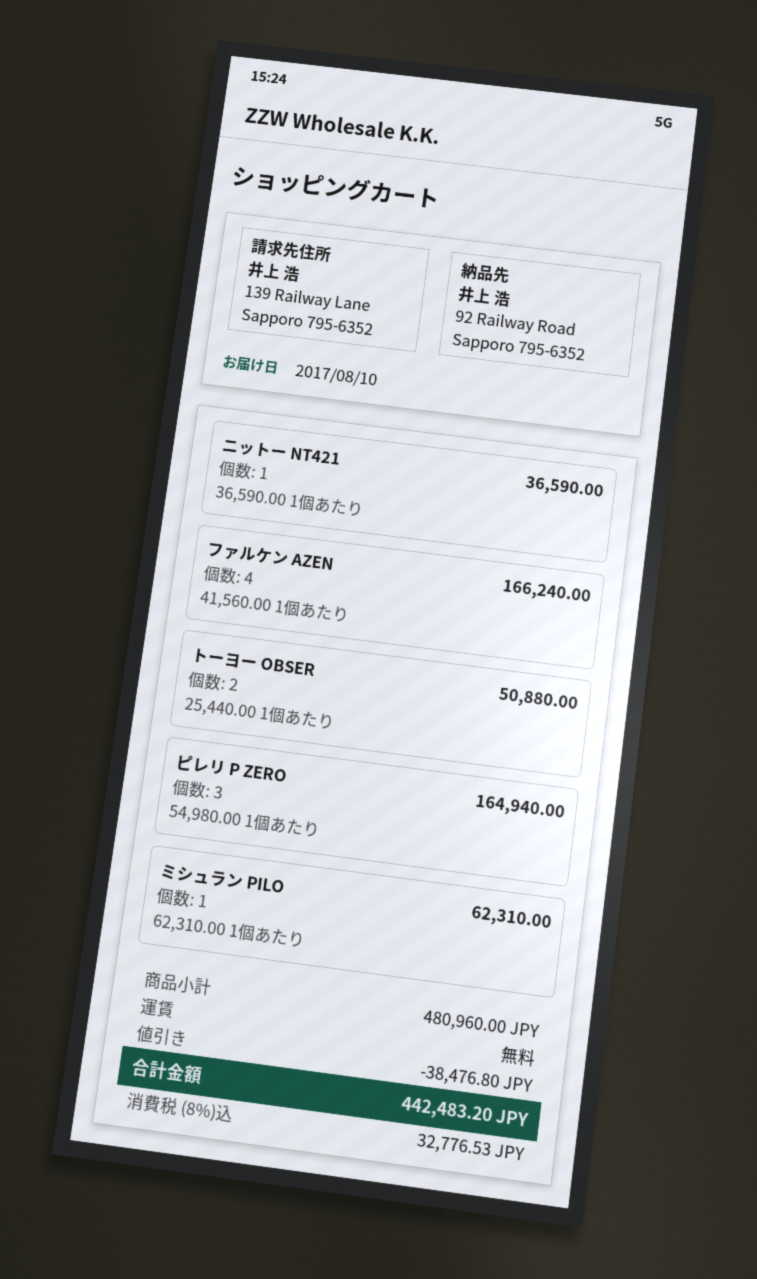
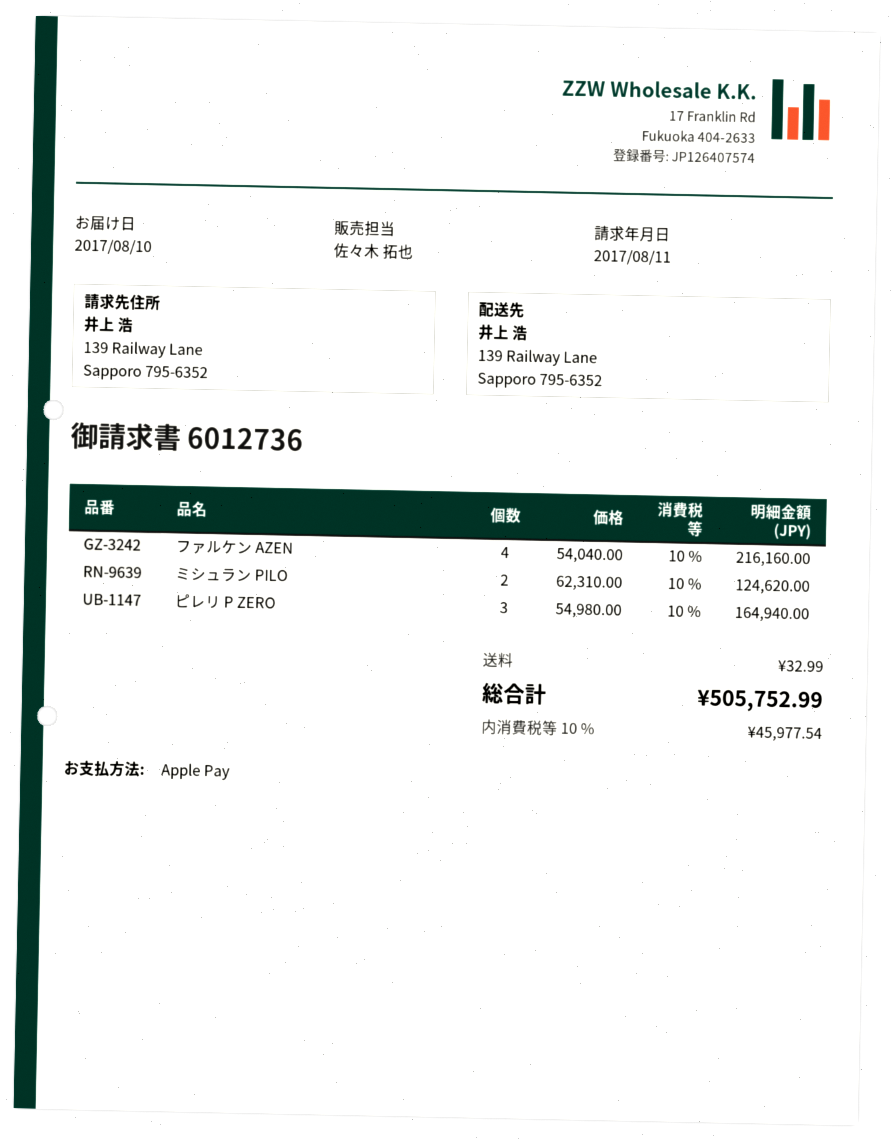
ship to: 92 Railway Road, Sapporo 795-6352 -> 139 Railway Lane, Sapporo 795-6352
ニットー NT421: 1 x 36590.00 = 36590.00 -> none
ファルケン AZEN: 4 x 41560.00 = 166240.00 -> 4 x 54040.00 = 216160.00
トーヨー OBSER: 2 x 25440.00 = 50880.00 -> none
ミシュラン PILO: 1 x 62310.00 = 62310.00 -> 2 x 62310.00 = 124620.00
discount: 38476.80 -> none
shipping: 0.00 -> 32.99
tax: 8% = 32776.53 -> 10% = 45977.54
total: 442483.20 -> 505752.99

